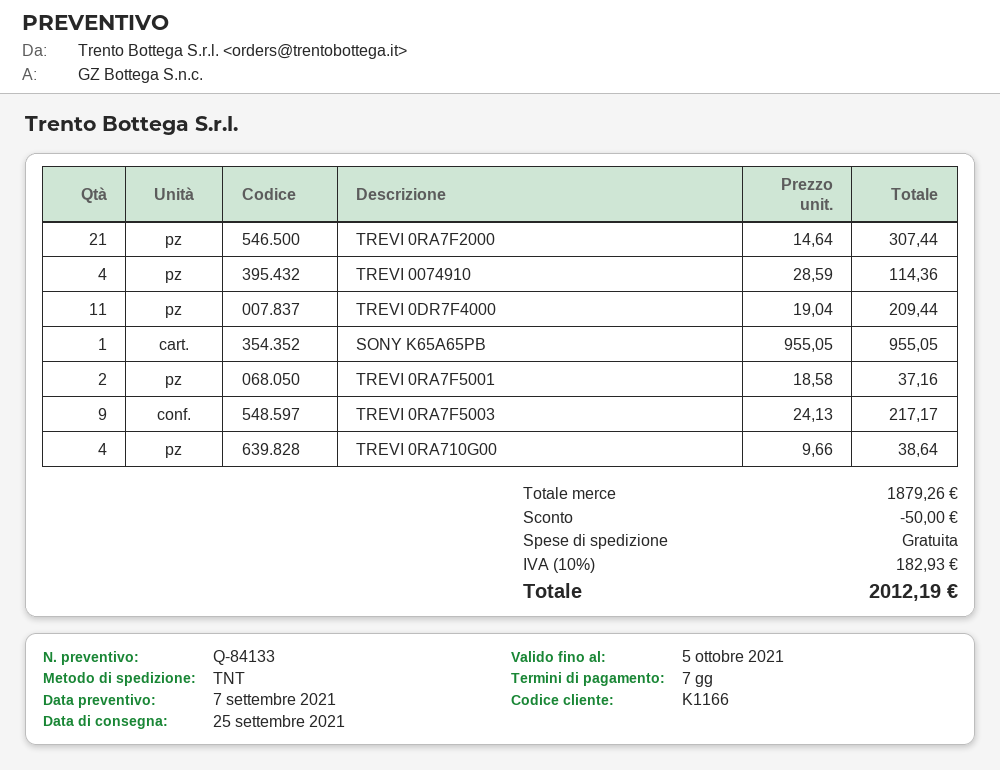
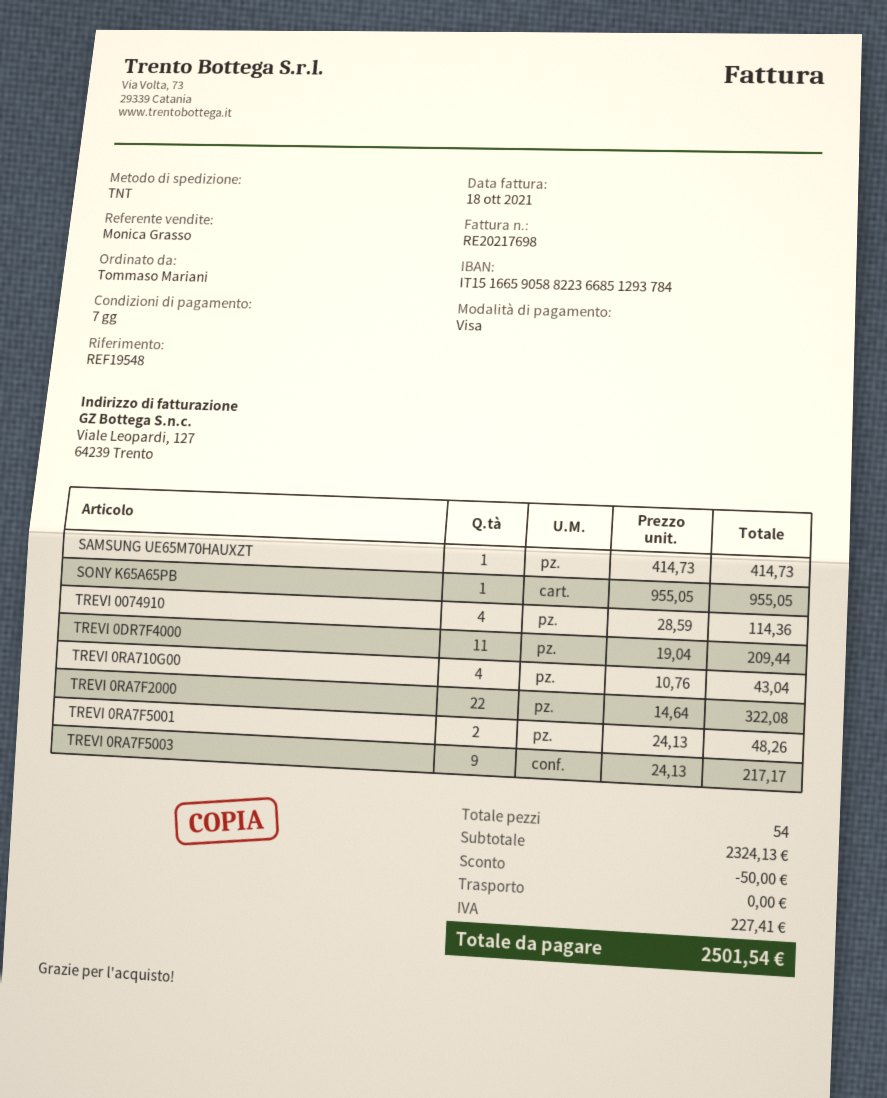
TREVI 0RA7F2000: 21 x 14.64 = 307.44 -> 22 x 14.64 = 322.08
TREVI 0RA7F5001: 2 x 18.58 = 37.16 -> 2 x 24.13 = 48.26
TREVI 0RA710G00: 4 x 9.66 = 38.64 -> 4 x 10.76 = 43.04
SAMSUNG UE65M70HAUXZT: none -> 1 x 414.73 = 414.73
subtotal: 1879.26 -> 2324.13
tax: 182.93 -> 227.41
total: 2012.19 -> 2501.54

